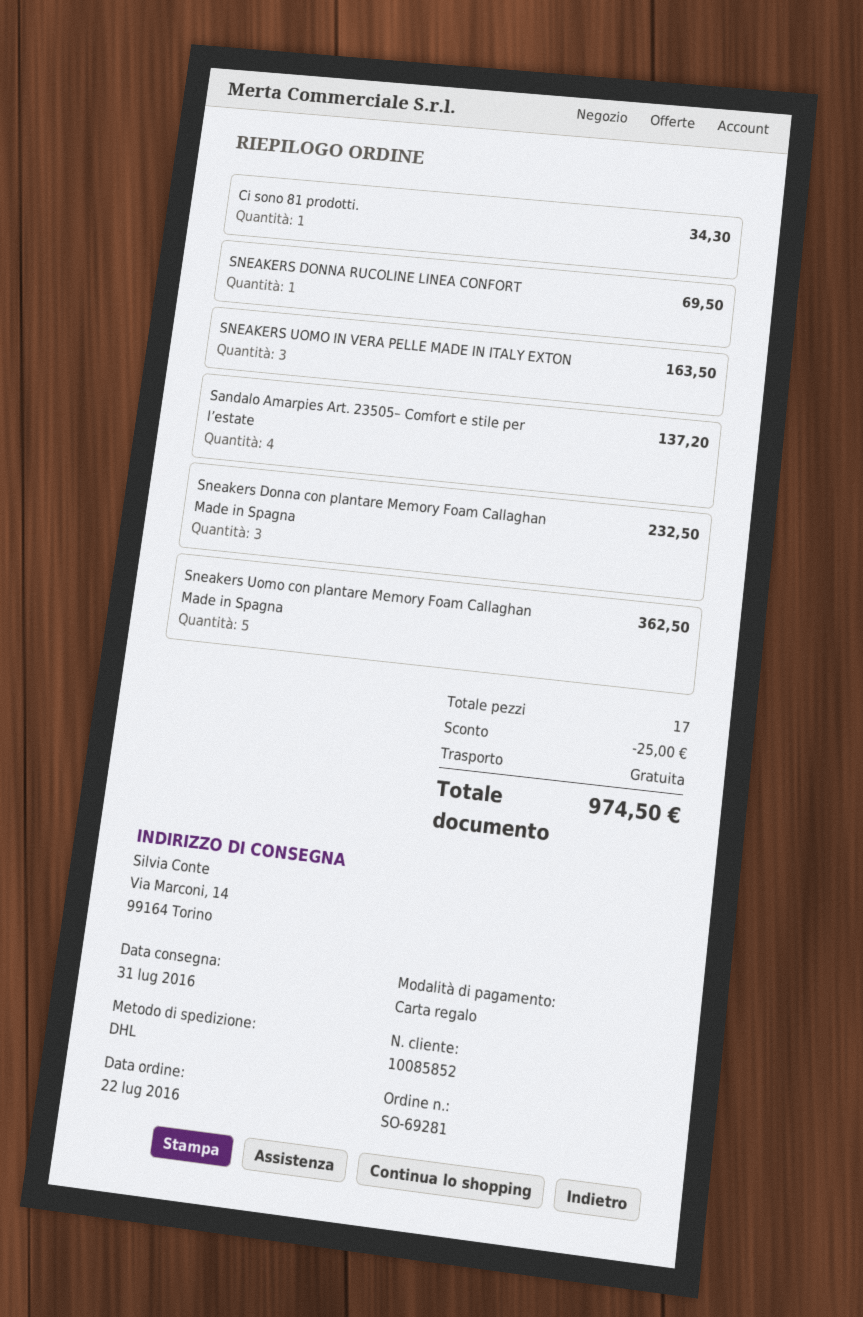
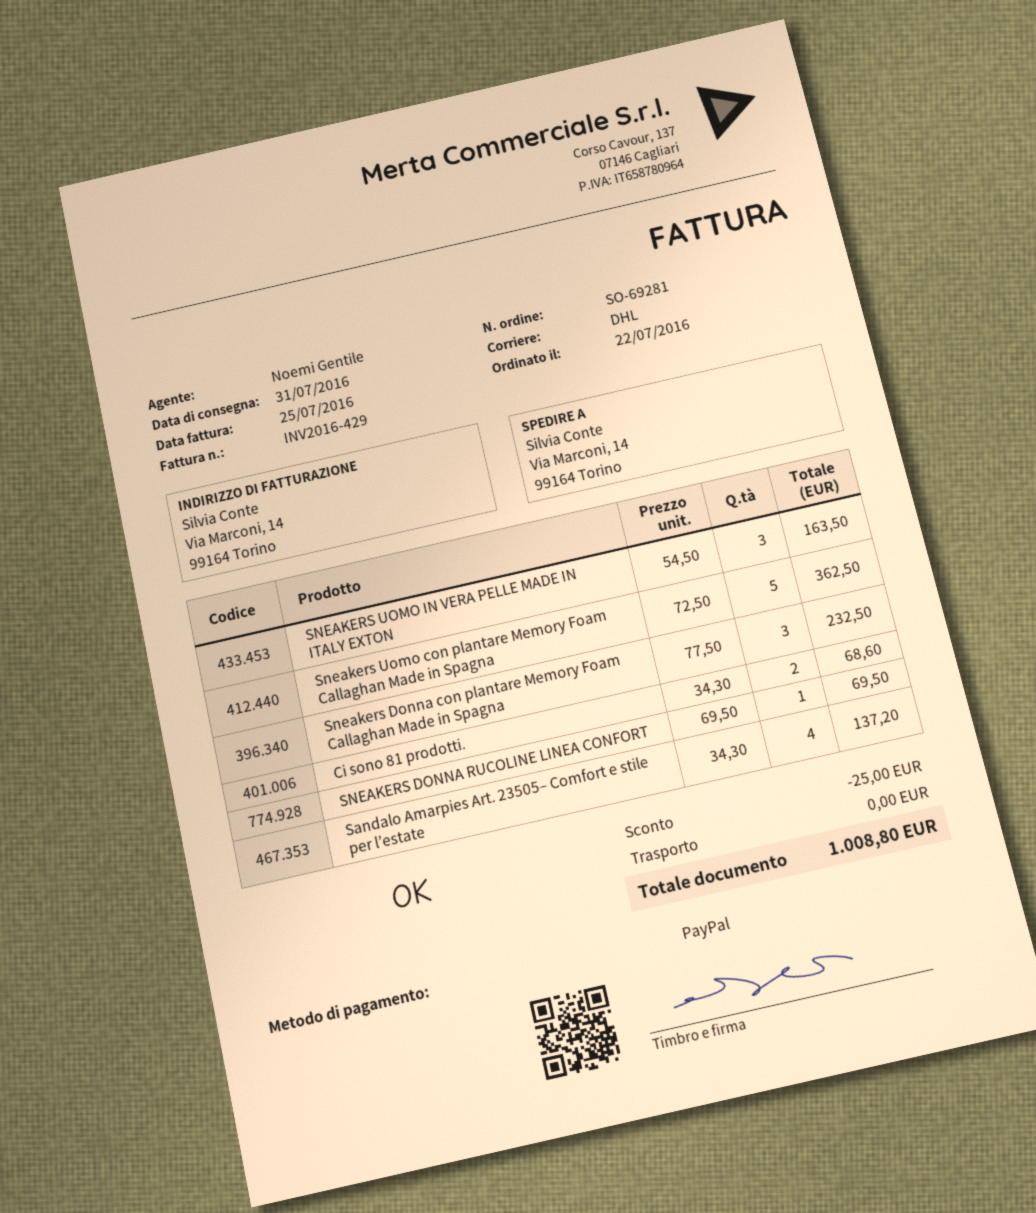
payment method: gift card -> PayPal
Ci sono 81 prodotti.: 1 for 34.30 -> 2 for 68.60
total: 974.50 -> 1008.80

